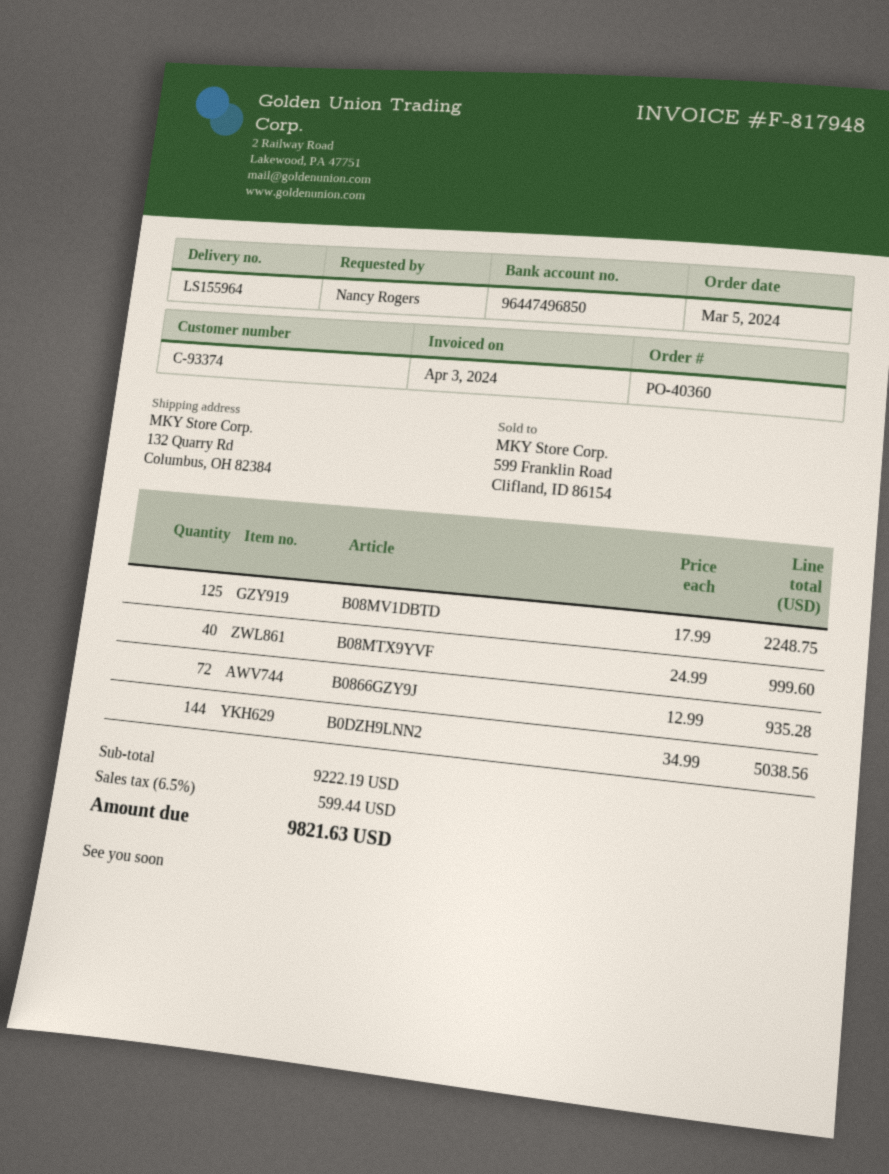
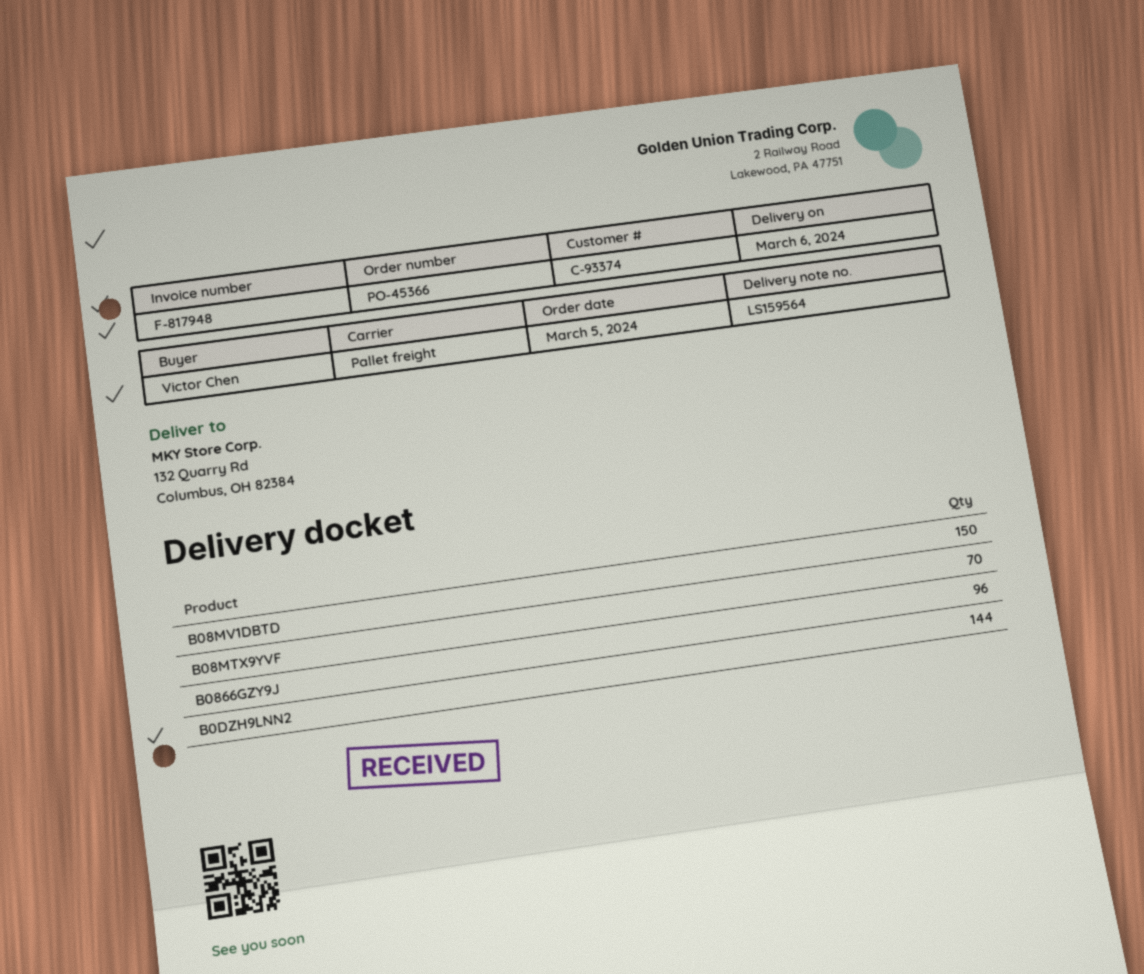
order number: PO-40360 -> PO-45366
delivery note number: LS155964 -> LS159564
ordered by: Nancy Rogers -> Victor Chen
B08MV1DBTD: 125 -> 150
B08MTX9YVF: 40 -> 70
B0866GZY9J: 72 -> 96

